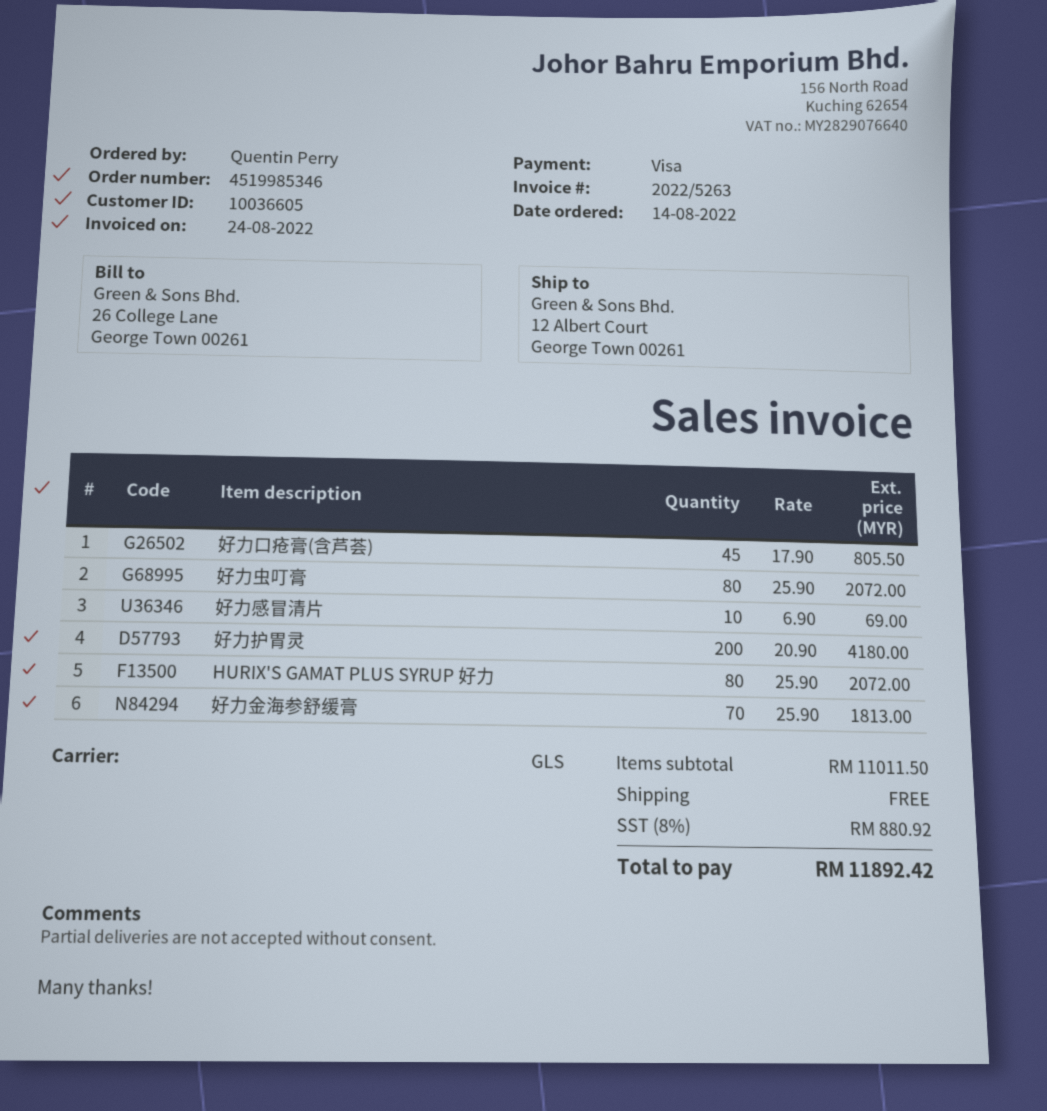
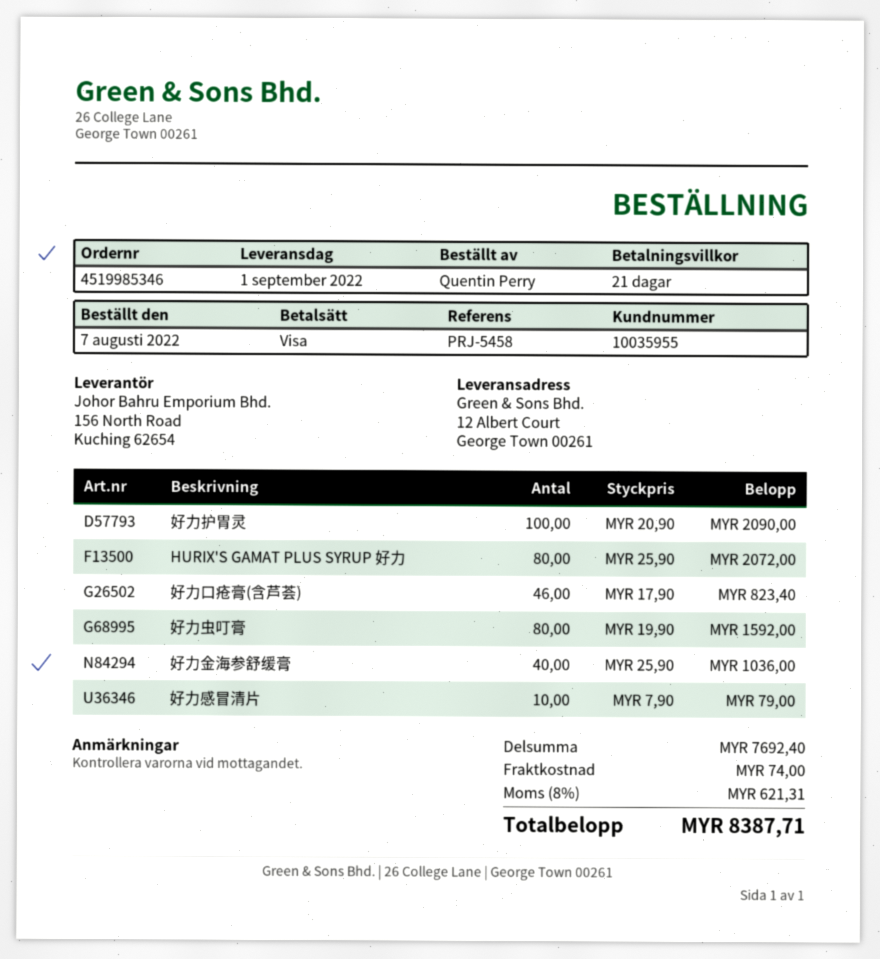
order date: 2022-08-14 -> 2022-08-07
customer number: 10036605 -> 10035955
好力口疮膏(含芦荟): 45 x 17.90 = 805.50 -> 46 x 17.90 = 823.40
好力虫叮膏: 80 x 25.90 = 2072.00 -> 80 x 19.90 = 1592.00
好力感冒清片: 10 x 6.90 = 69.00 -> 10 x 7.90 = 79.00
好力护胃灵: 200 x 20.90 = 4180.00 -> 100 x 20.90 = 2090.00
好力金海参舒缓膏: 70 x 25.90 = 1813.00 -> 40 x 25.90 = 1036.00
subtotal: 11011.50 -> 7692.40
shipping: 0.00 -> 74.00
tax: 8% = 880.92 -> 8% = 621.31
total: 11892.42 -> 8387.71

